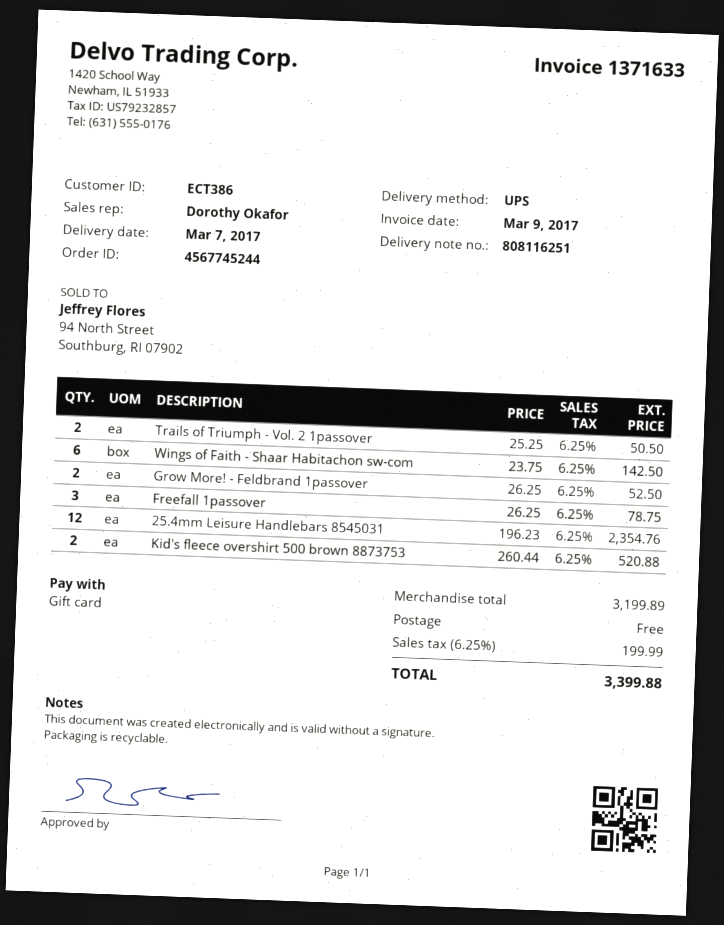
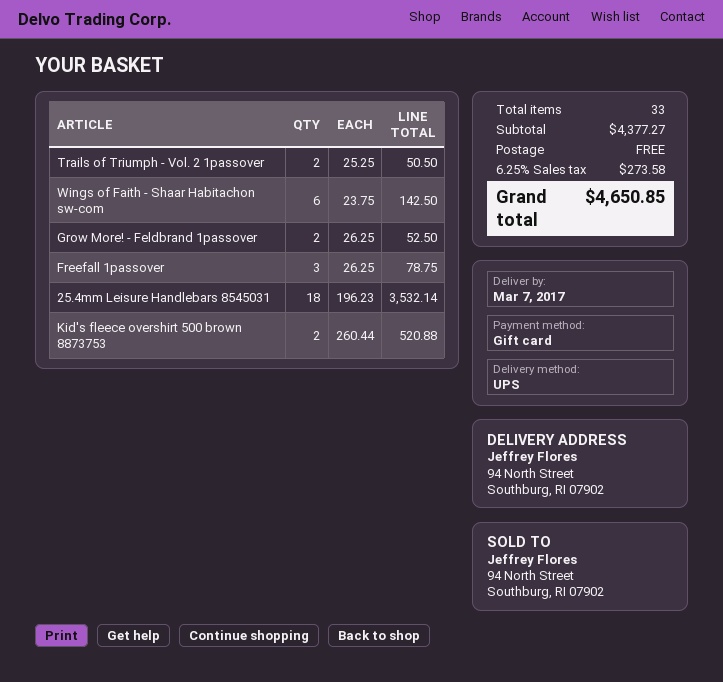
25.4mm Leisure Handlebars 8545031: 12 x 196.23 = 2354.76 -> 18 x 196.23 = 3532.14
subtotal: 3199.89 -> 4377.27
tax: 6.25% = 199.99 -> 6.25% = 273.58
total: 3399.88 -> 4650.85

